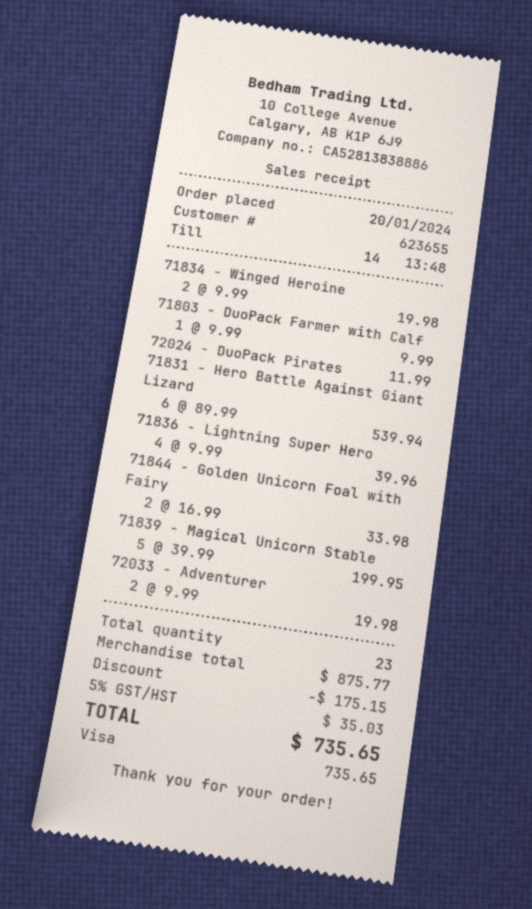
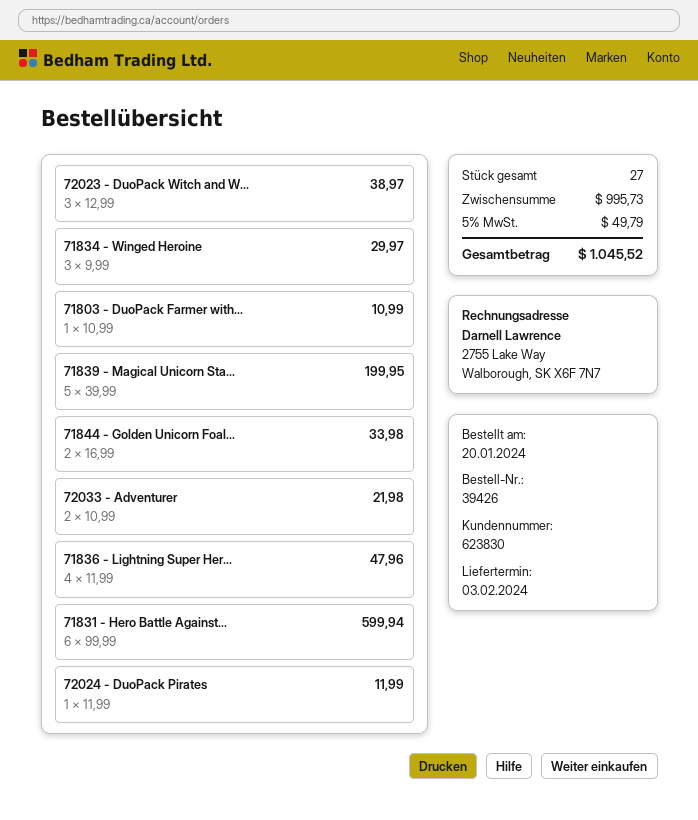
customer number: 623655 -> 623830
71834 - Winged Heroine: 2 x 9.99 = 19.98 -> 3 x 9.99 = 29.97
71803 - DuoPack Farmer with Calf: 1 x 9.99 = 9.99 -> 1 x 10.99 = 10.99
71831 - Hero Battle Against Giant Lizard: 6 x 89.99 = 539.94 -> 6 x 99.99 = 599.94
71836 - Lightning Super Hero: 4 x 9.99 = 39.96 -> 4 x 11.99 = 47.96
72033 - Adventurer: 2 x 9.99 = 19.98 -> 2 x 10.99 = 21.98
72023 - DuoPack Witch and W...: none -> 3 x 12.99 = 38.97
total quantity: 23 -> 27
subtotal: 875.77 -> 995.73
discount: 175.15 -> none
tax: 5% = 35.03 -> 5% = 49.79
total: 735.65 -> 1045.52

